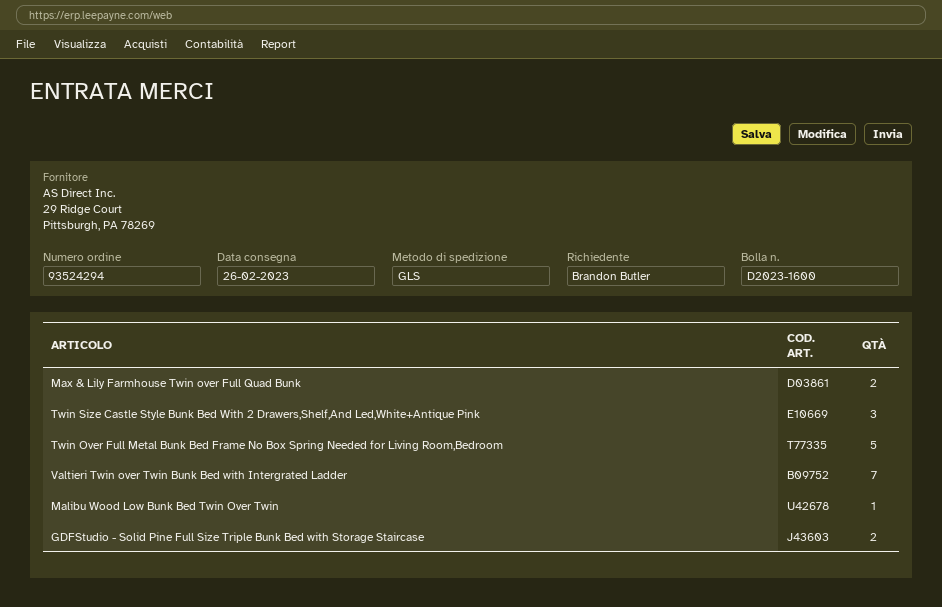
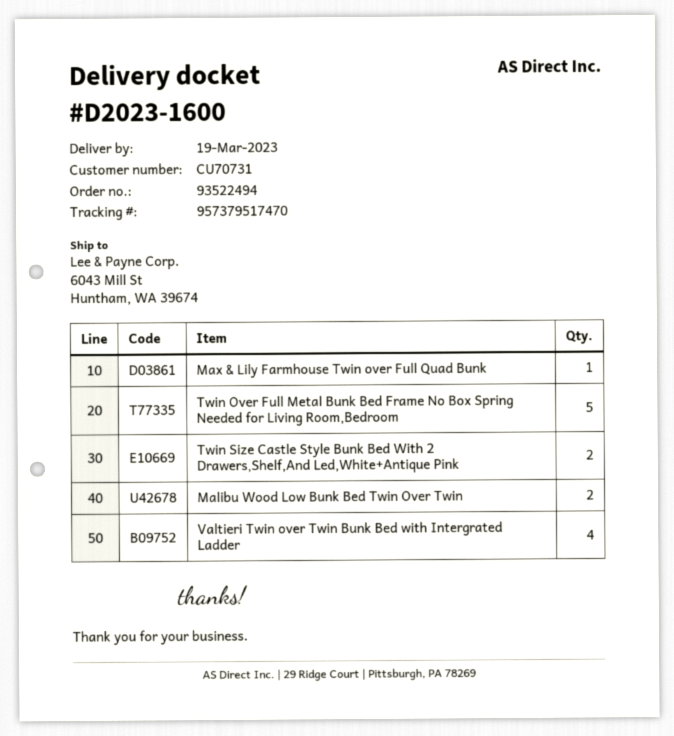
order number: 93524294 -> 93522494
delivery date: 2023-02-26 -> 2023-03-19
Max & Lily Farmhouse Twin over Full Quad Bunk: 2 -> 1
Twin Size Castle Style Bunk Bed With 2 Drawers,Shelf,And Led,White+Antique Pink: 3 -> 2
Valtieri Twin over Twin Bunk Bed with Intergrated Ladder: 7 -> 4
Malibu Wood Low Bunk Bed Twin Over Twin: 1 -> 2
GDFStudio - Solid Pine Full Size Triple Bunk Bed with Storage Staircase: 2 -> none

